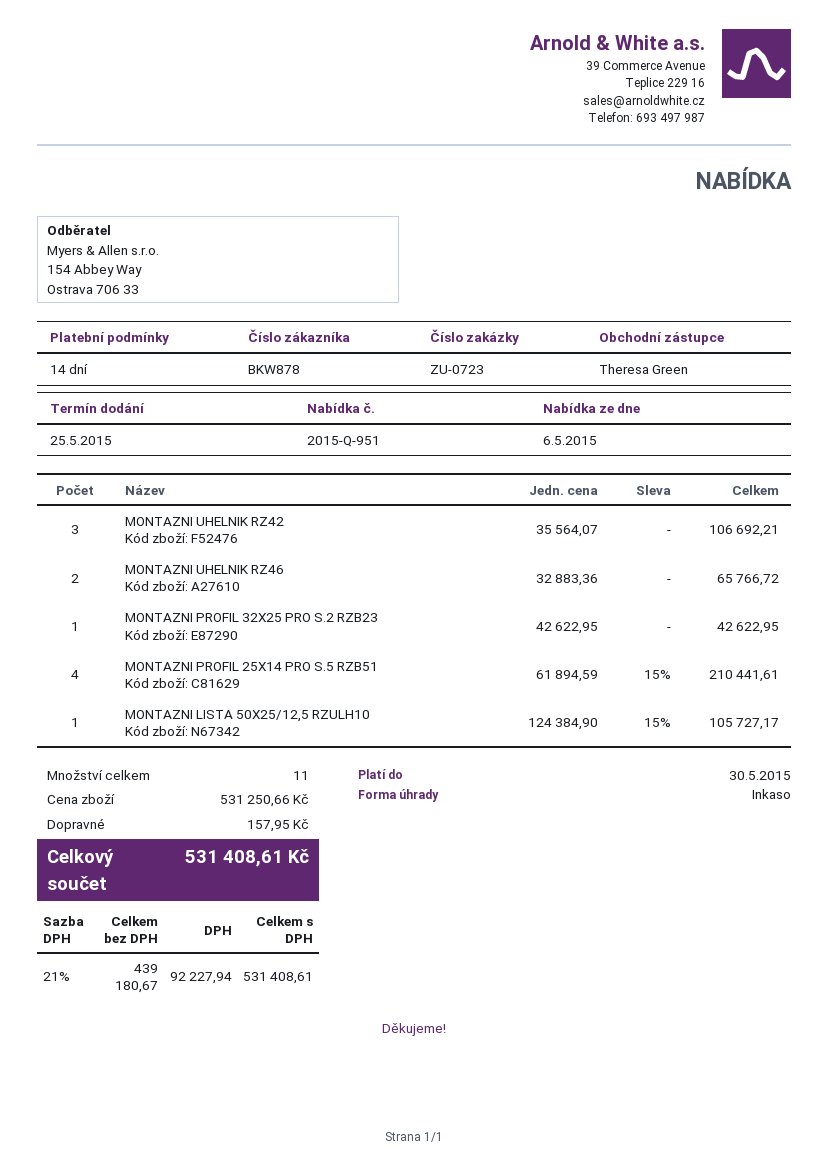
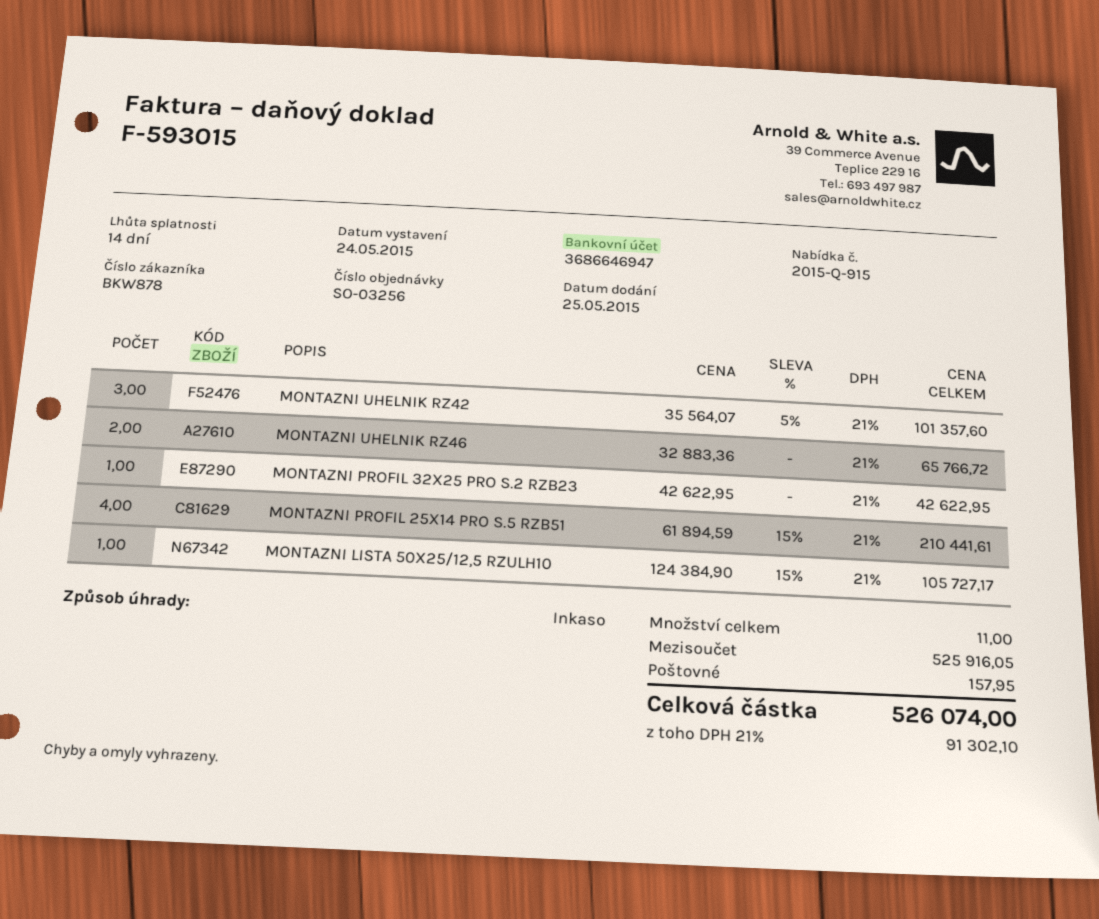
quote number: 2015-Q-951 -> 2015-Q-915
MONTAZNI UHELNIK RZ42: 3 x 35564.07 = 106692.21 -> 3 x 35564.07 - 5% = 101357.60
subtotal: 531250.66 -> 525916.05
tax: 21% = 92227.94 -> 21% = 91302.10
total: 531408.61 -> 526074.00

